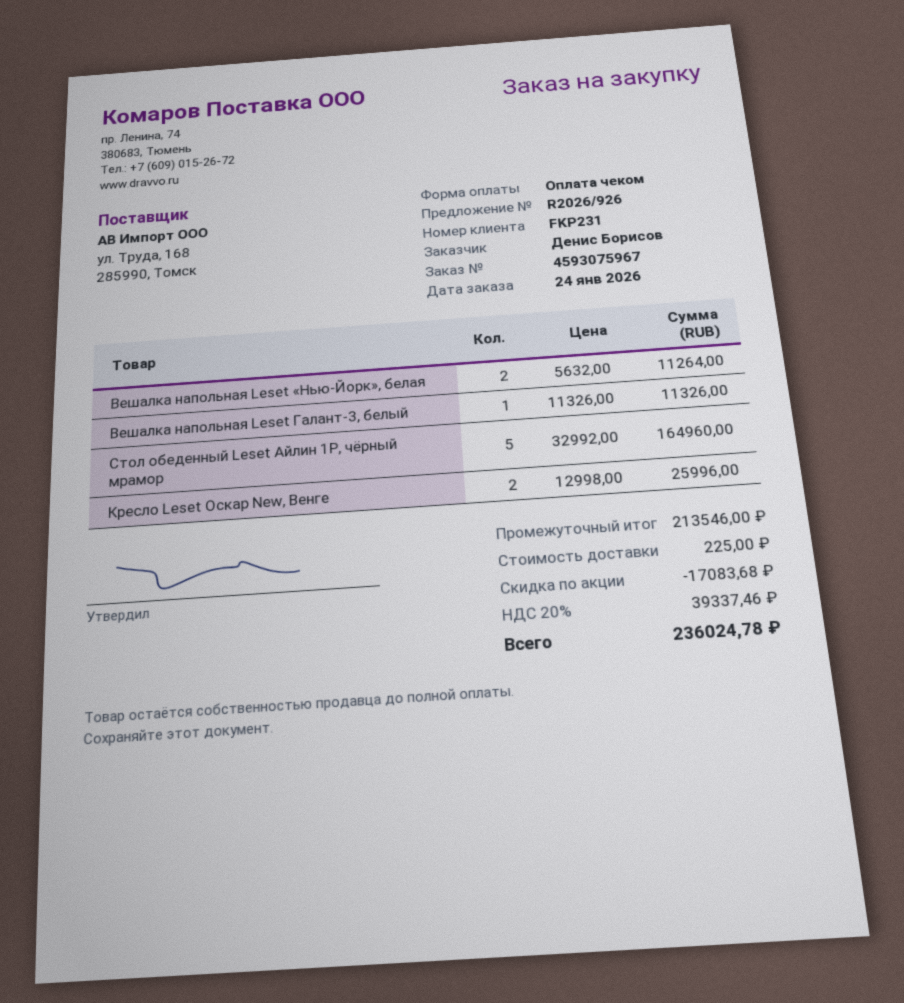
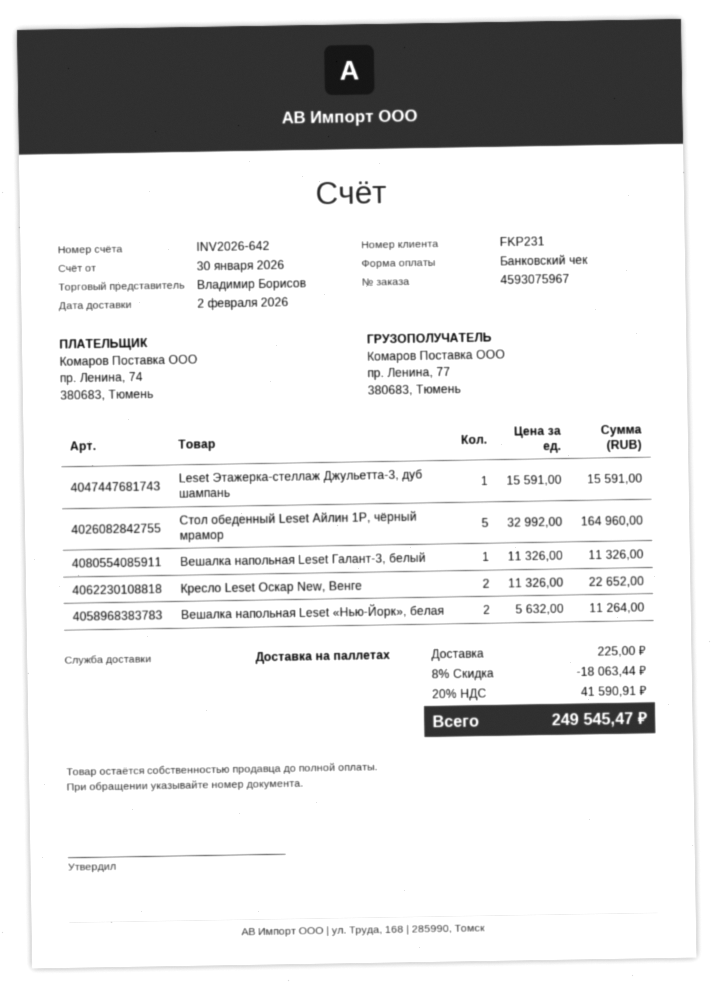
Кресло Leset Оскар New, Венге: 2 x 12998.00 = 25996.00 -> 2 x 11326.00 = 22652.00
Leset Этажерка-стеллаж Джульетта-3, дуб шампань: none -> 1 x 15591.00 = 15591.00
discount: 17083.68 -> 18063.44
tax: 20% = 39337.46 -> 20% = 41590.91
total: 236024.78 -> 249545.47

